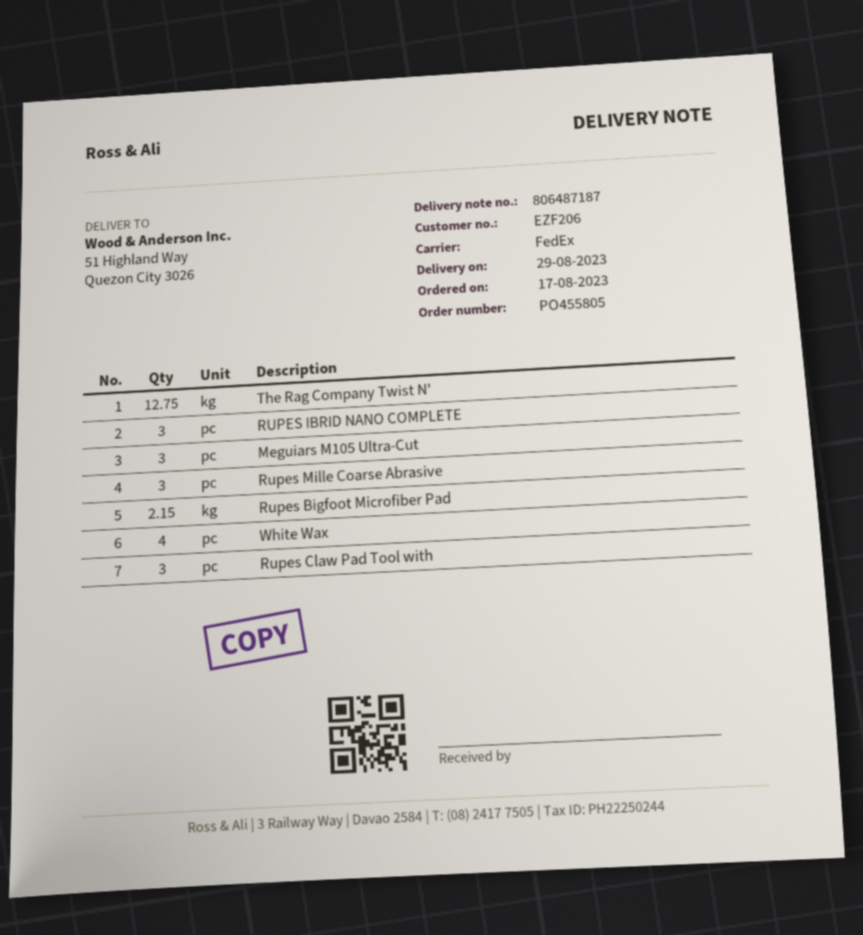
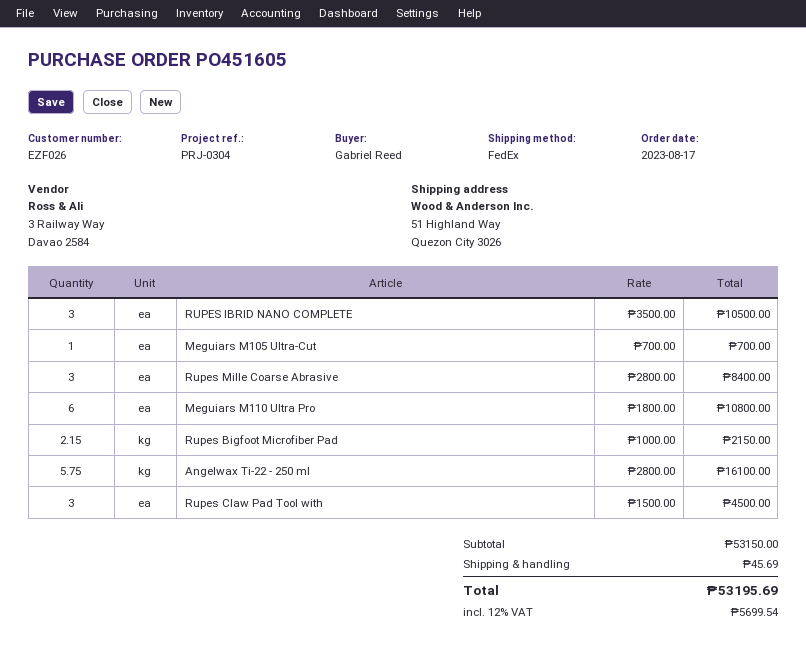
order number: PO455805 -> PO451605
customer number: EZF206 -> EZF026
The Rag Company Twist N': 12.75 -> none
Meguiars M105 Ultra-Cut: 3 -> 1
White Wax: 4 -> none
Meguiars M110 Ultra Pro: none -> 6
Angelwax Ti-22 - 250 ml: none -> 5.75

